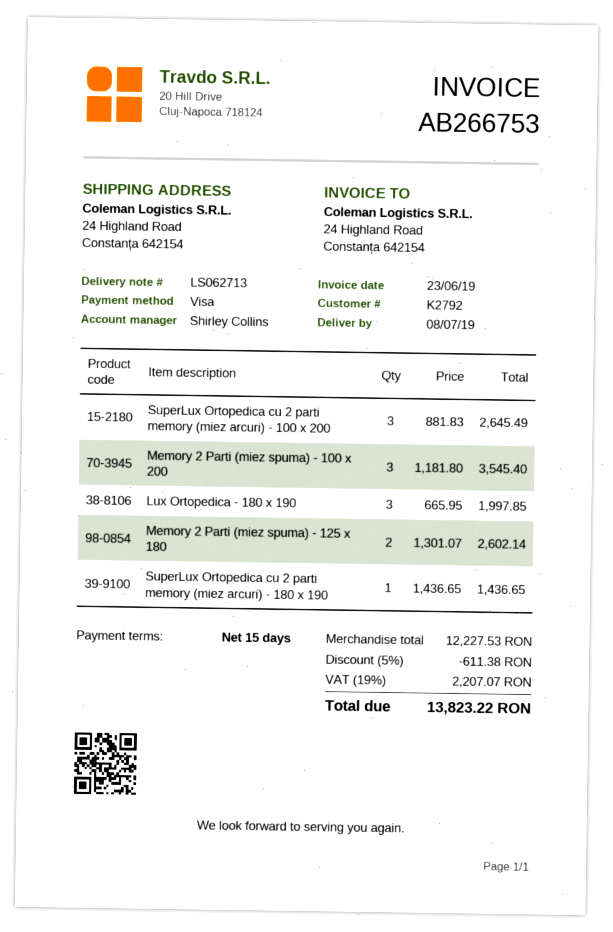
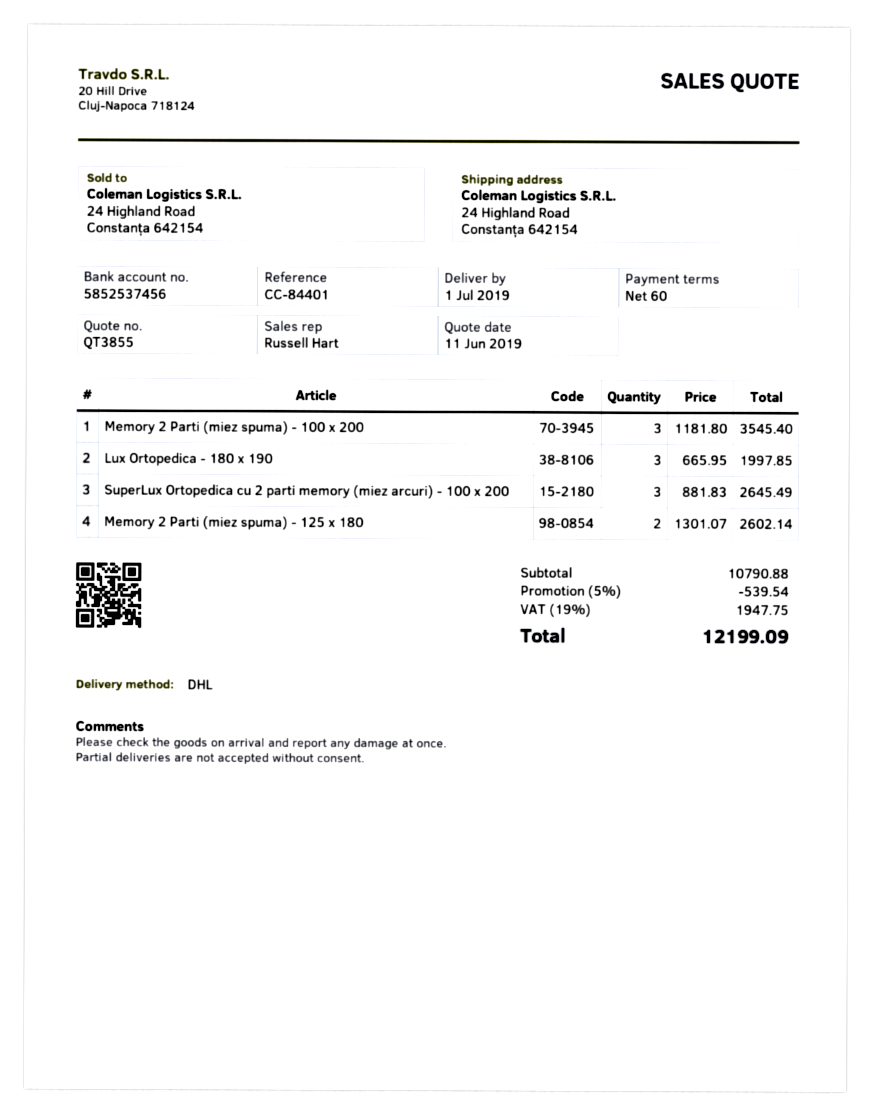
delivery date: 2019-07-08 -> 2019-07-01
payment terms: 15 days -> 60 days
sales rep: Shirley Collins -> Russell Hart
SuperLux Ortopedica cu 2 parti memory (miez arcuri) - 180 x 190: 1 x 1436.65 = 1436.65 -> none
subtotal: 12227.53 -> 10790.88
discount: 5% = 611.38 -> 5% = 539.54
tax: 19% = 2207.07 -> 19% = 1947.75
total: 13823.22 -> 12199.09

